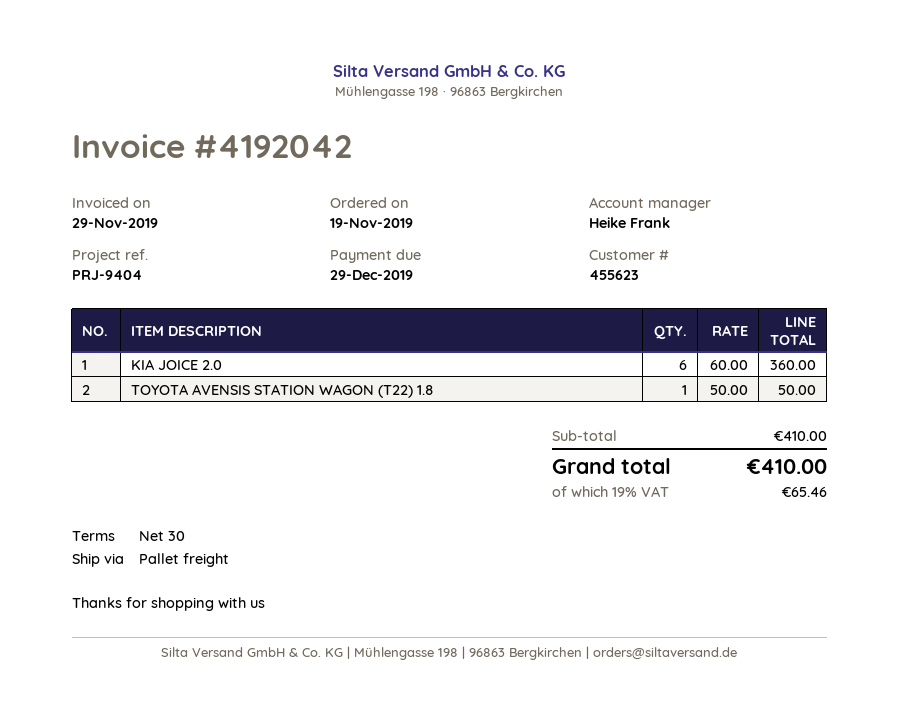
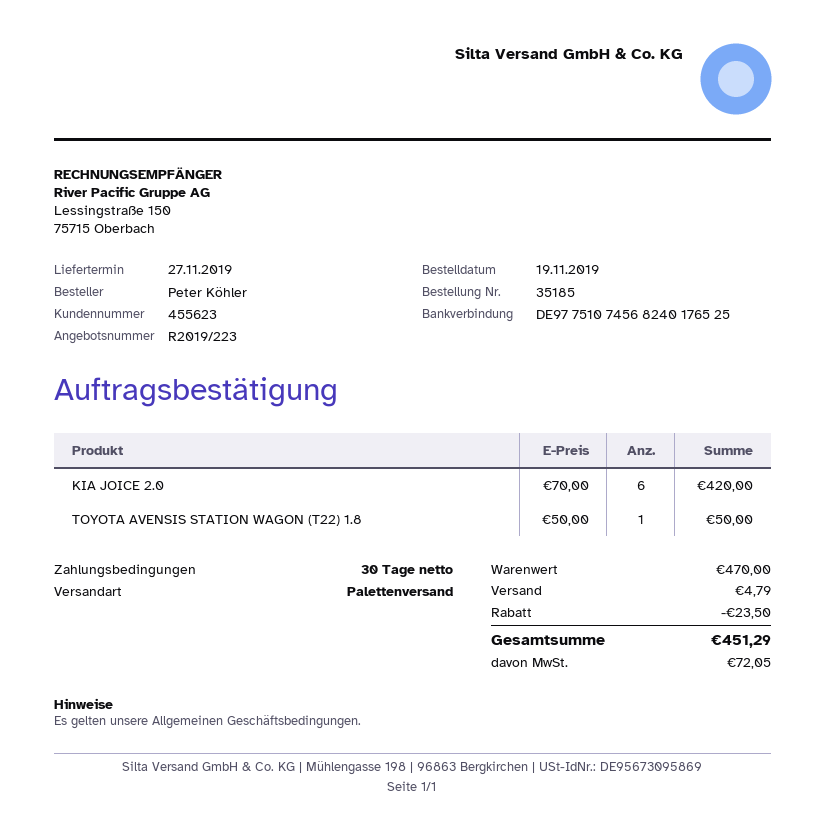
KIA JOICE 2.0: 6 x 60.00 = 360.00 -> 6 x 70.00 = 420.00
subtotal: 410.00 -> 470.00
discount: none -> 23.50
shipping: none -> 4.79
tax: 65.46 -> 72.05
total: 410.00 -> 451.29

